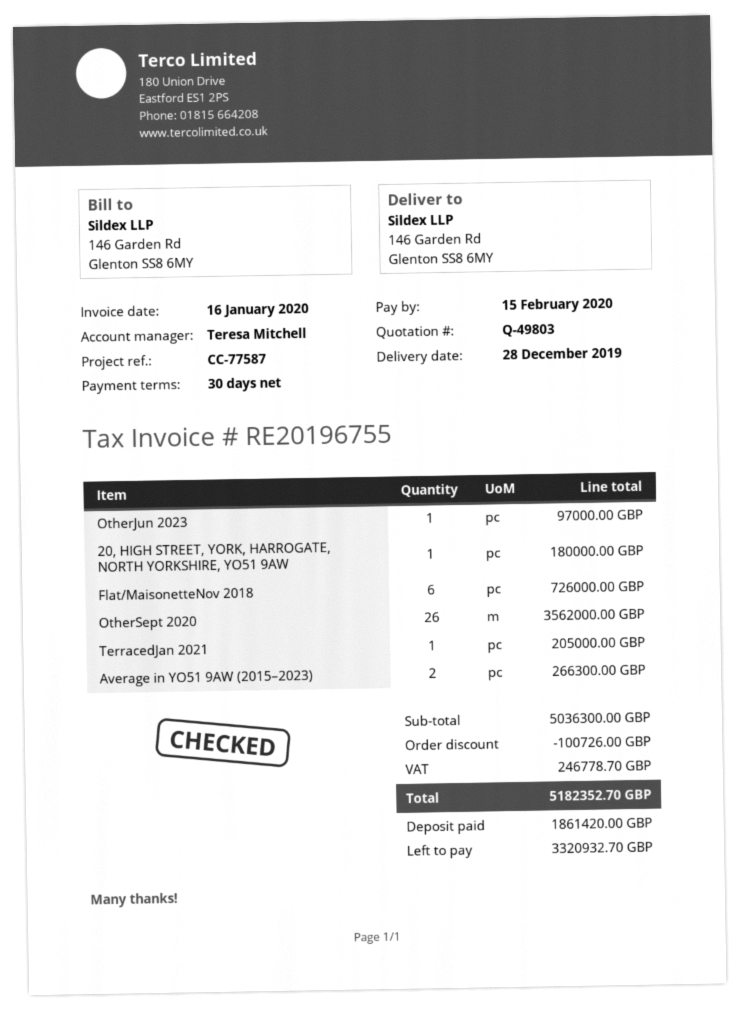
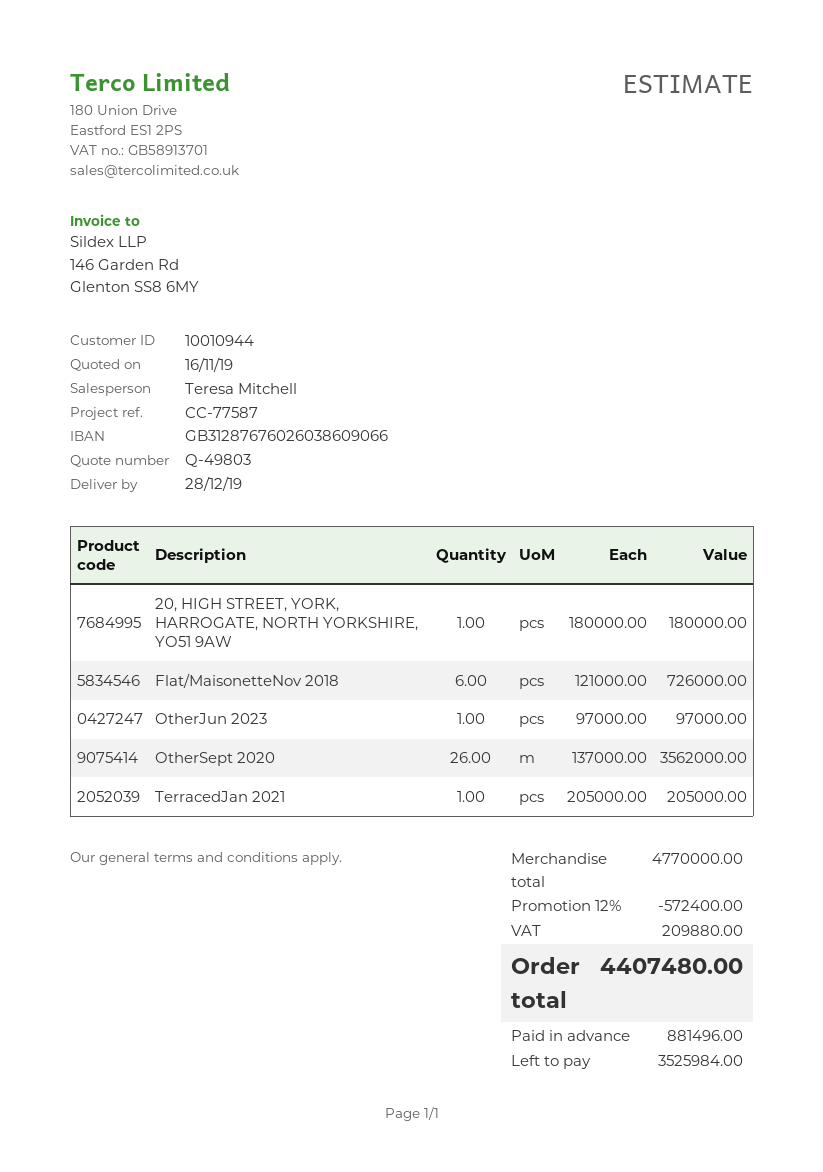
Average in YO51 9AW (2015–2023): 2 for 266300.00 -> none
subtotal: 5036300.00 -> 4770000.00
discount: 100726.00 -> 572400.00
tax: 246778.70 -> 209880.00
total: 5182352.70 -> 4407480.00
deposit: 1861420.00 -> 881496.00
balance: 3320932.70 -> 3525984.00

